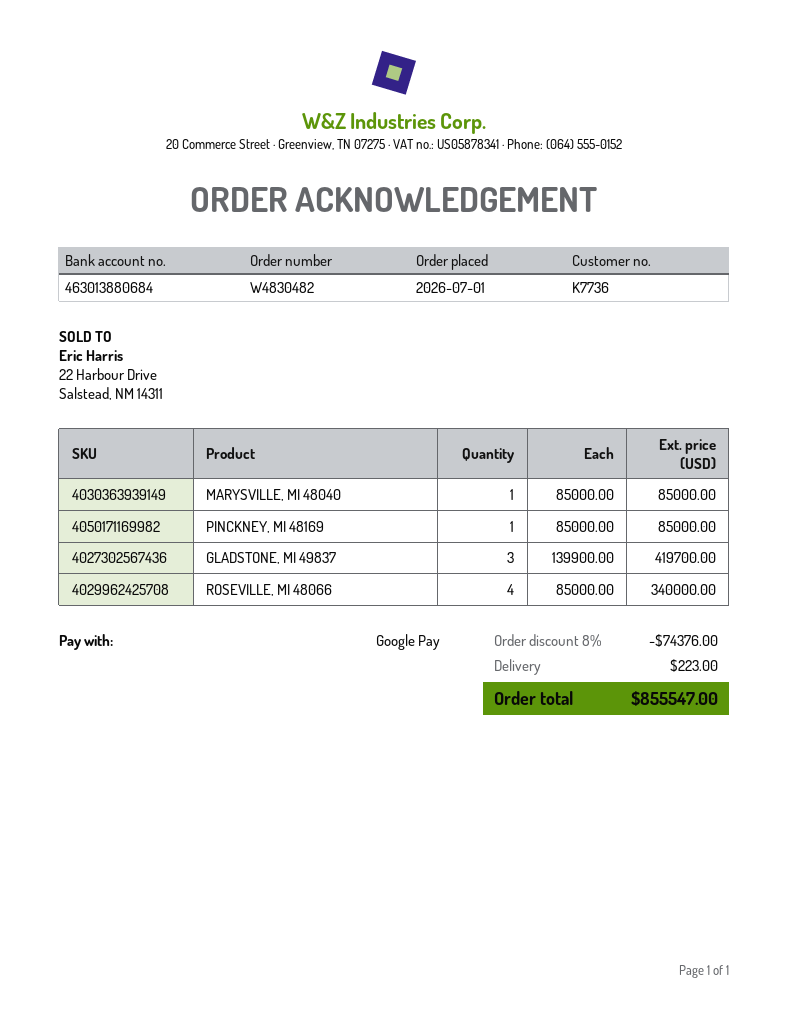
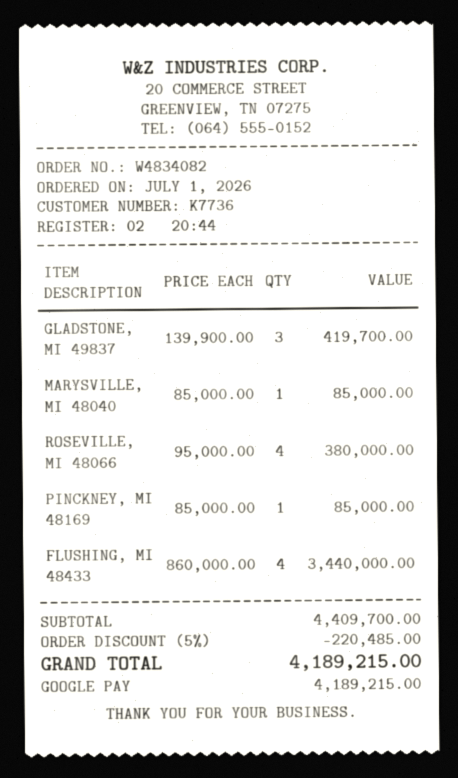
order number: W4830482 -> W4834082
ROSEVILLE, MI 48066: 4 x 85000.00 = 340000.00 -> 4 x 95000.00 = 380000.00
FLUSHING, MI 48433: none -> 4 x 860000.00 = 3440000.00
discount: 8% = 74376.00 -> 5% = 220485.00
shipping: 223.00 -> none
total: 855547.00 -> 4189215.00

